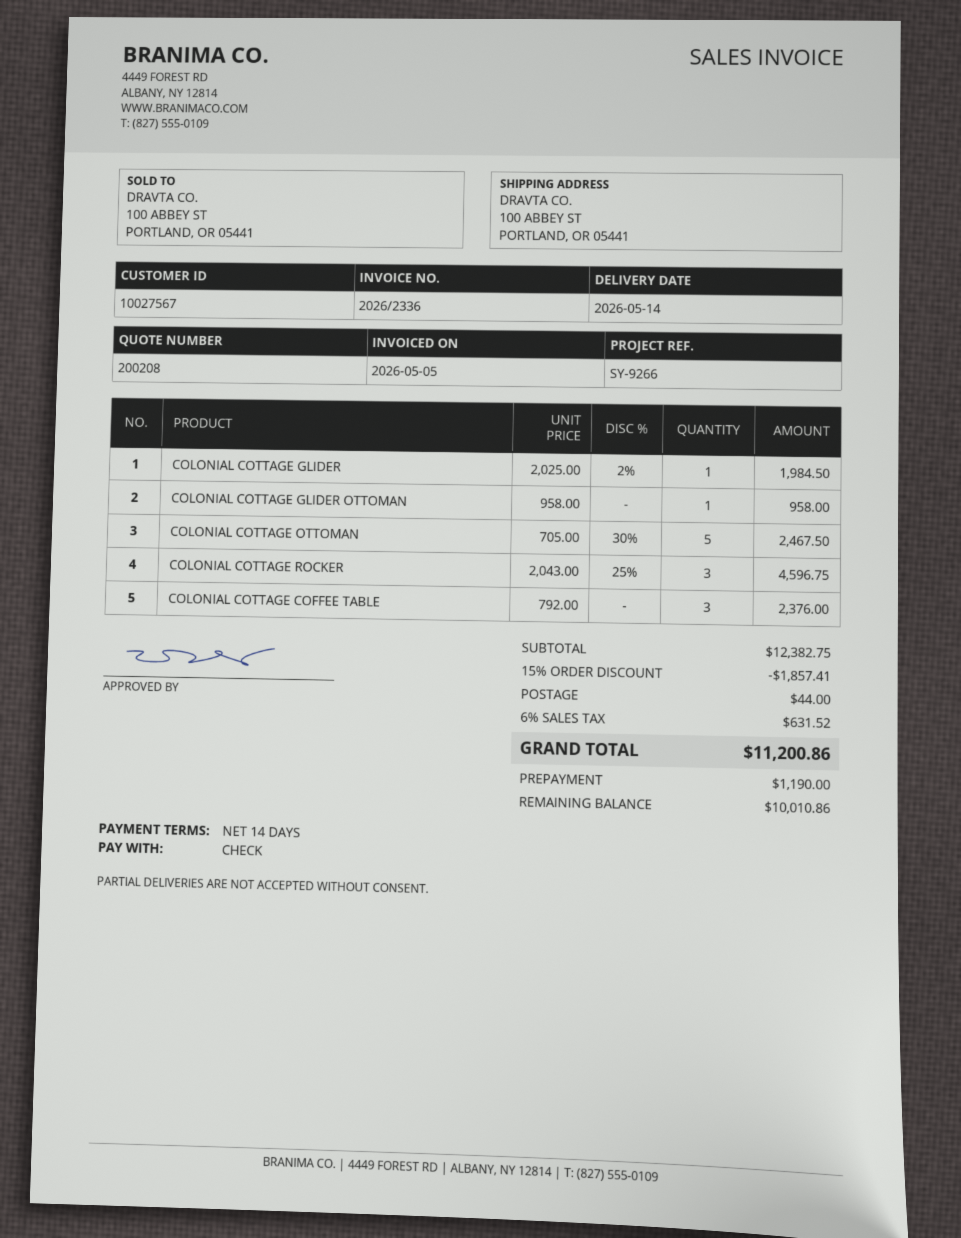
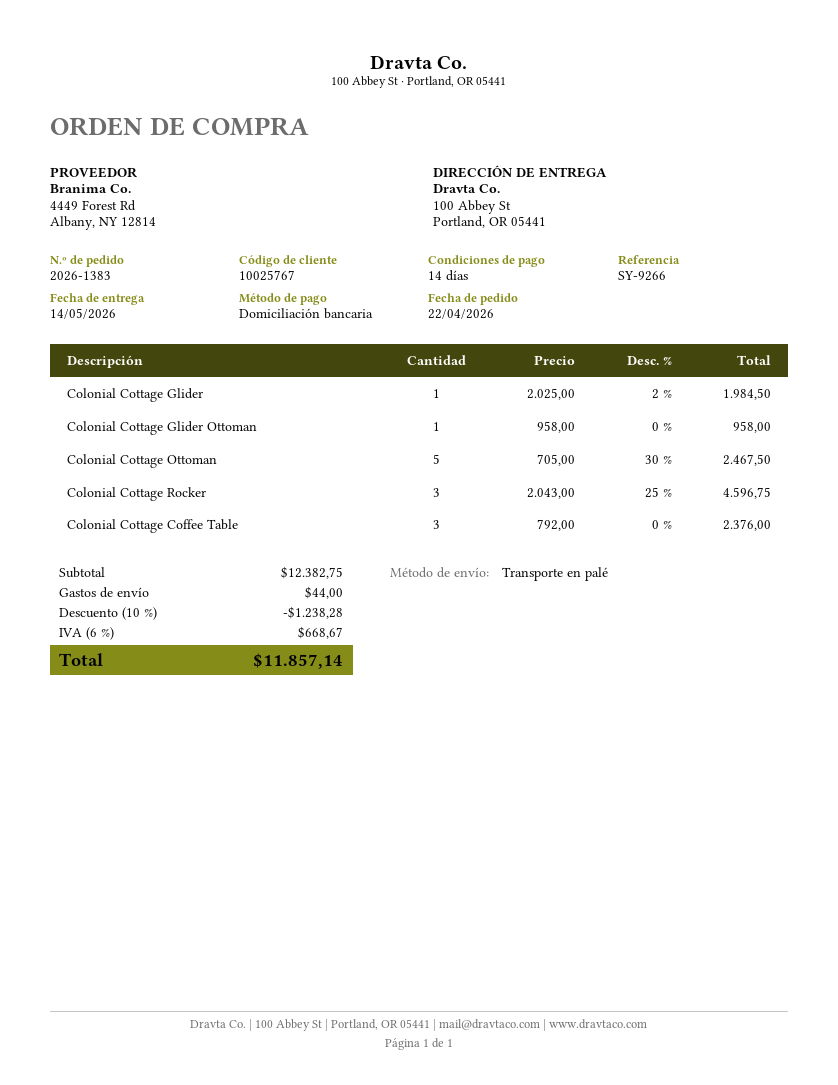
customer number: 10027567 -> 10025767
payment method: cheque -> direct debit
discount: 15% = 1857.41 -> 10% = 1238.28
tax: 6% = 631.52 -> 6% = 668.67
total: 11200.86 -> 11857.14

